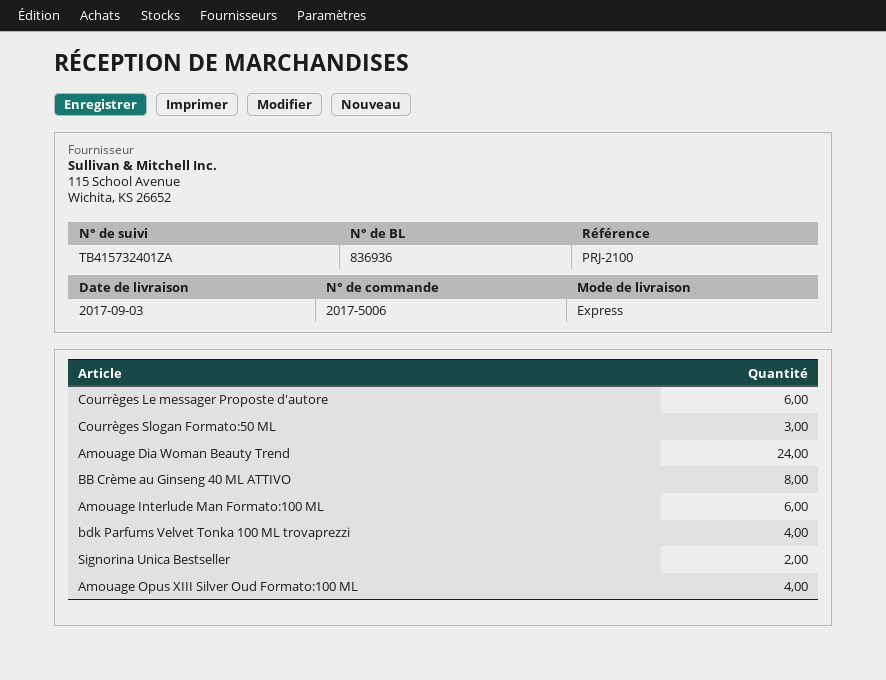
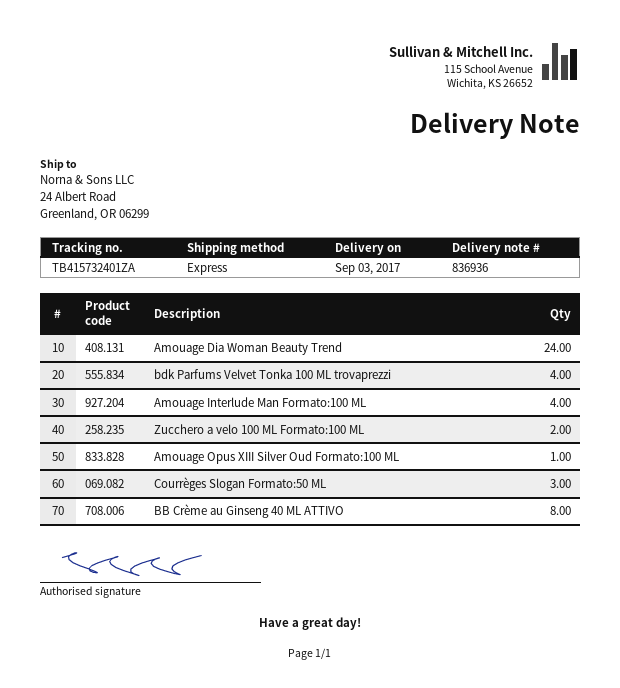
Courrèges Le messager Proposte d'autore: 6 -> none
Amouage Interlude Man Formato:100 ML: 6 -> 4
Signorina Unica Bestseller: 2 -> none
Amouage Opus XIII Silver Oud Formato:100 ML: 4 -> 1
Zucchero a velo 100 ML Formato:100 ML: none -> 2

